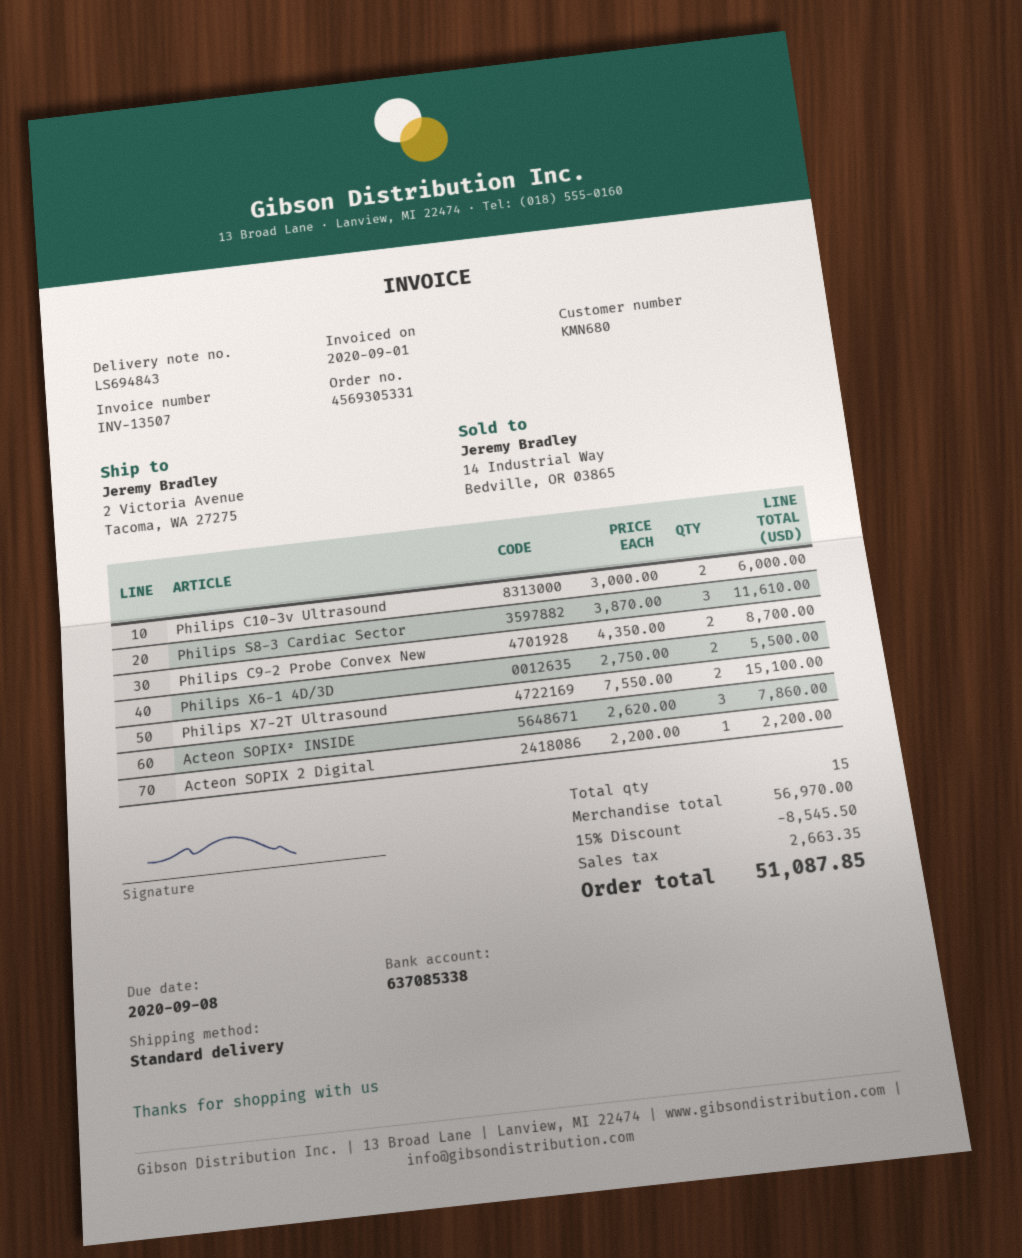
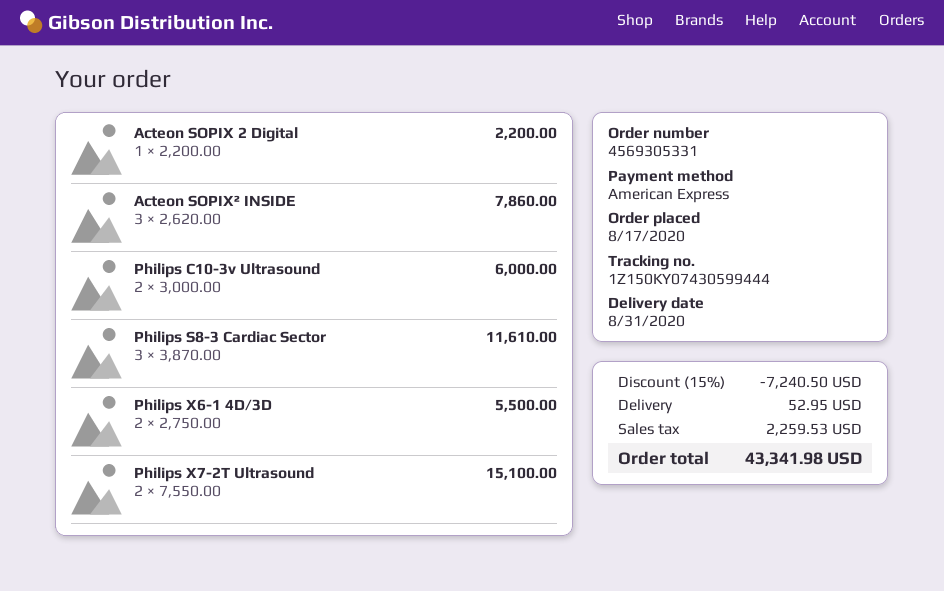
Philips C9-2 Probe Convex New: 2 x 4350.00 = 8700.00 -> none
discount: 15% = 8545.50 -> 15% = 7240.50
shipping: none -> 52.95
tax: 2663.35 -> 2259.53
total: 51087.85 -> 43341.98

